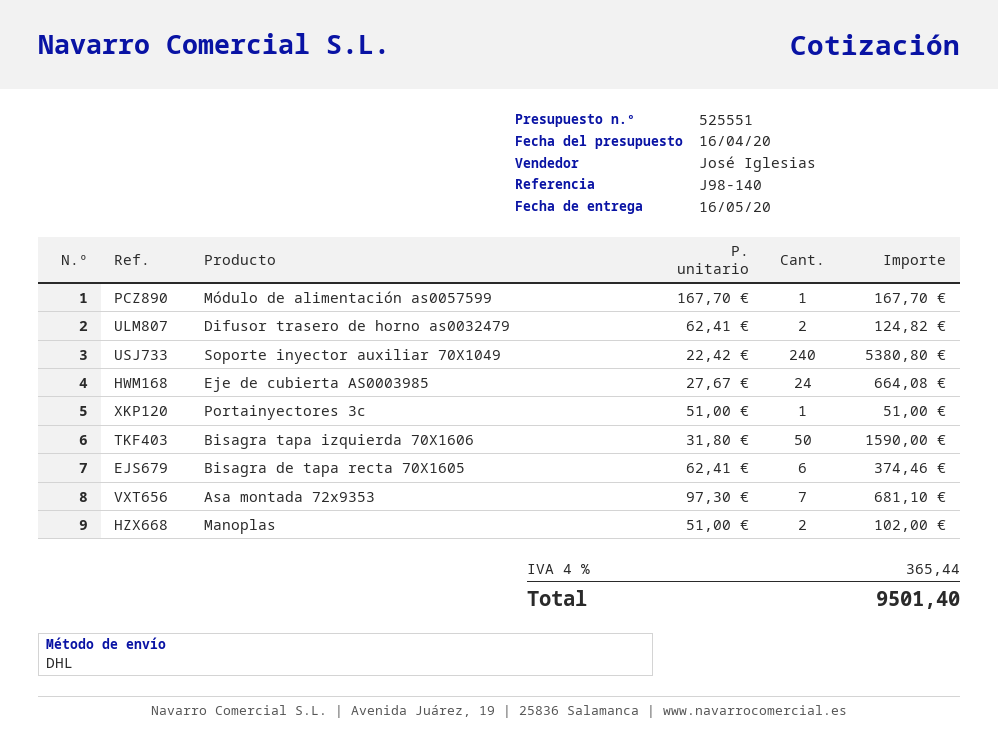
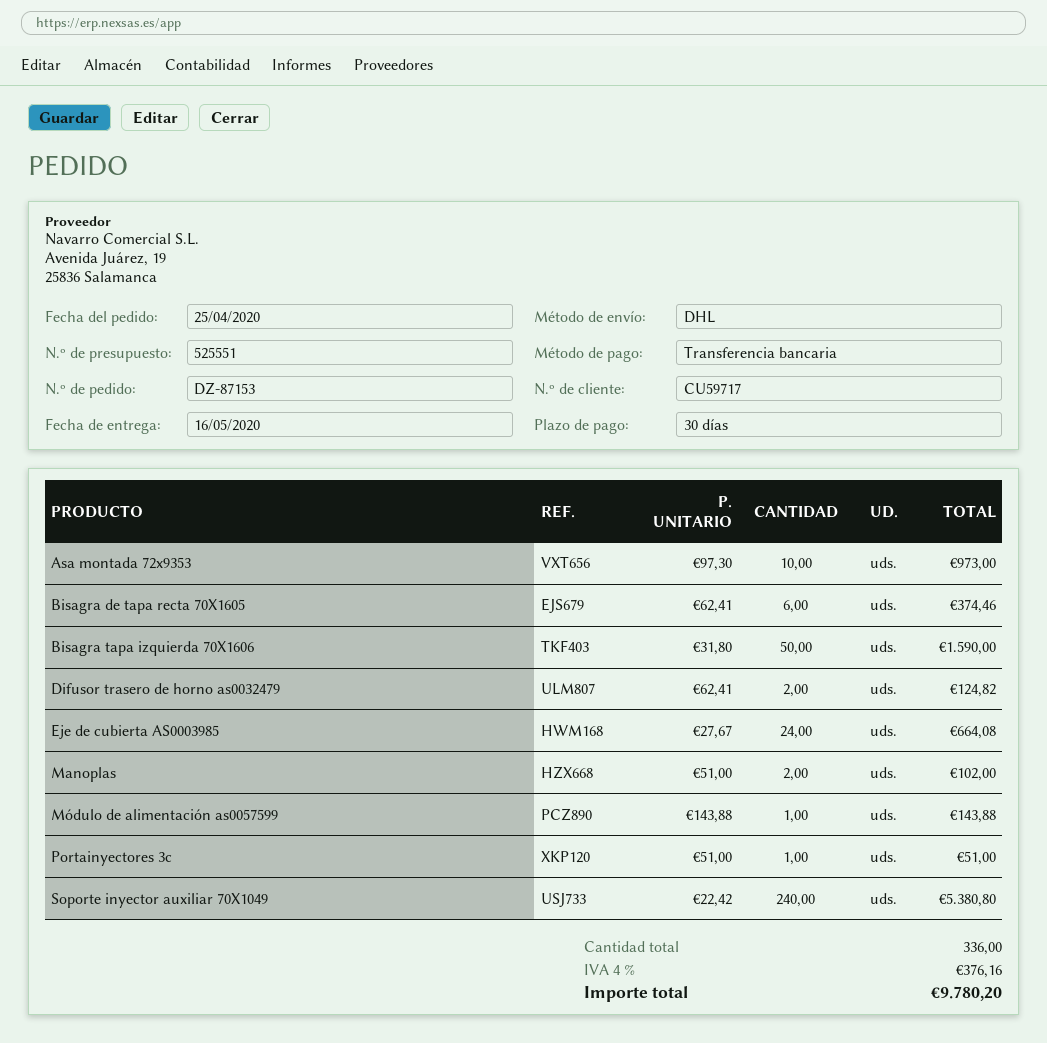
Módulo de alimentación as0057599: 1 x 167.70 = 167.70 -> 1 x 143.88 = 143.88
Asa montada 72x9353: 7 x 97.30 = 681.10 -> 10 x 97.30 = 973.00
tax: 4% = 365.44 -> 4% = 376.16
total: 9501.40 -> 9780.20

